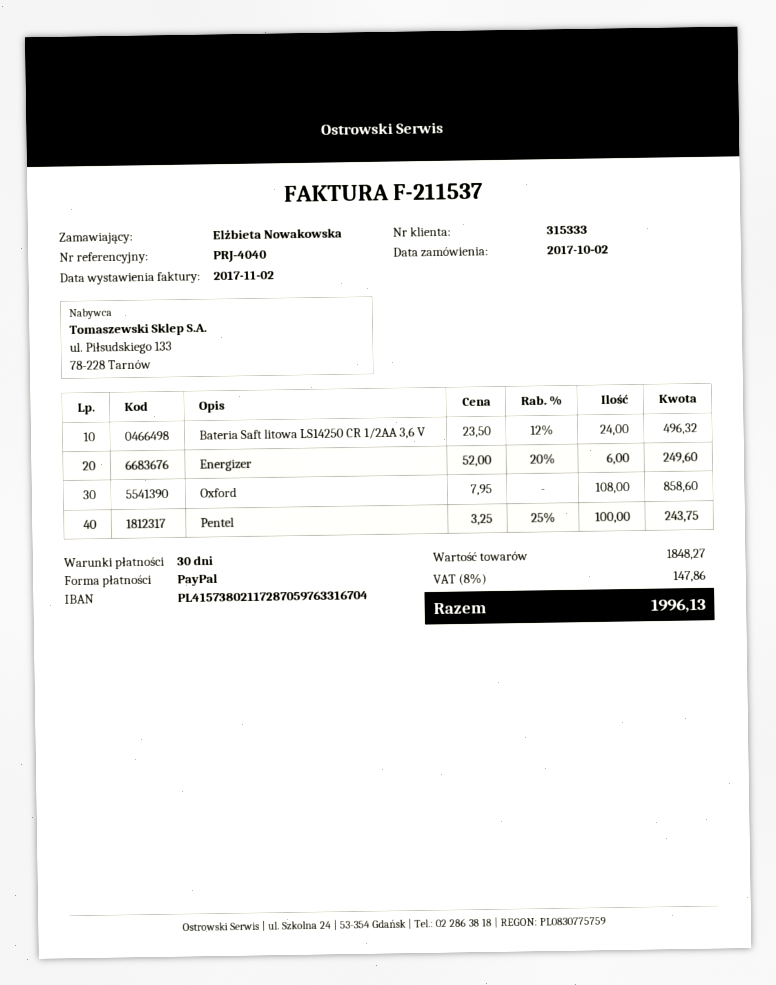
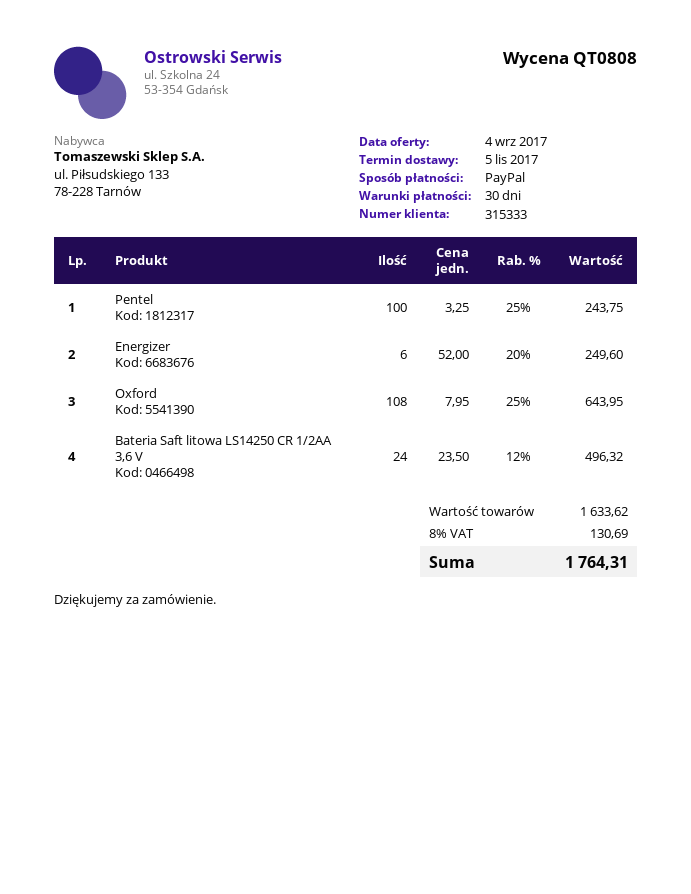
Oxford: 108 x 7.95 = 858.60 -> 108 x 7.95 - 25% = 643.95
subtotal: 1848.27 -> 1633.62
tax: 8% = 147.86 -> 8% = 130.69
total: 1996.13 -> 1764.31

